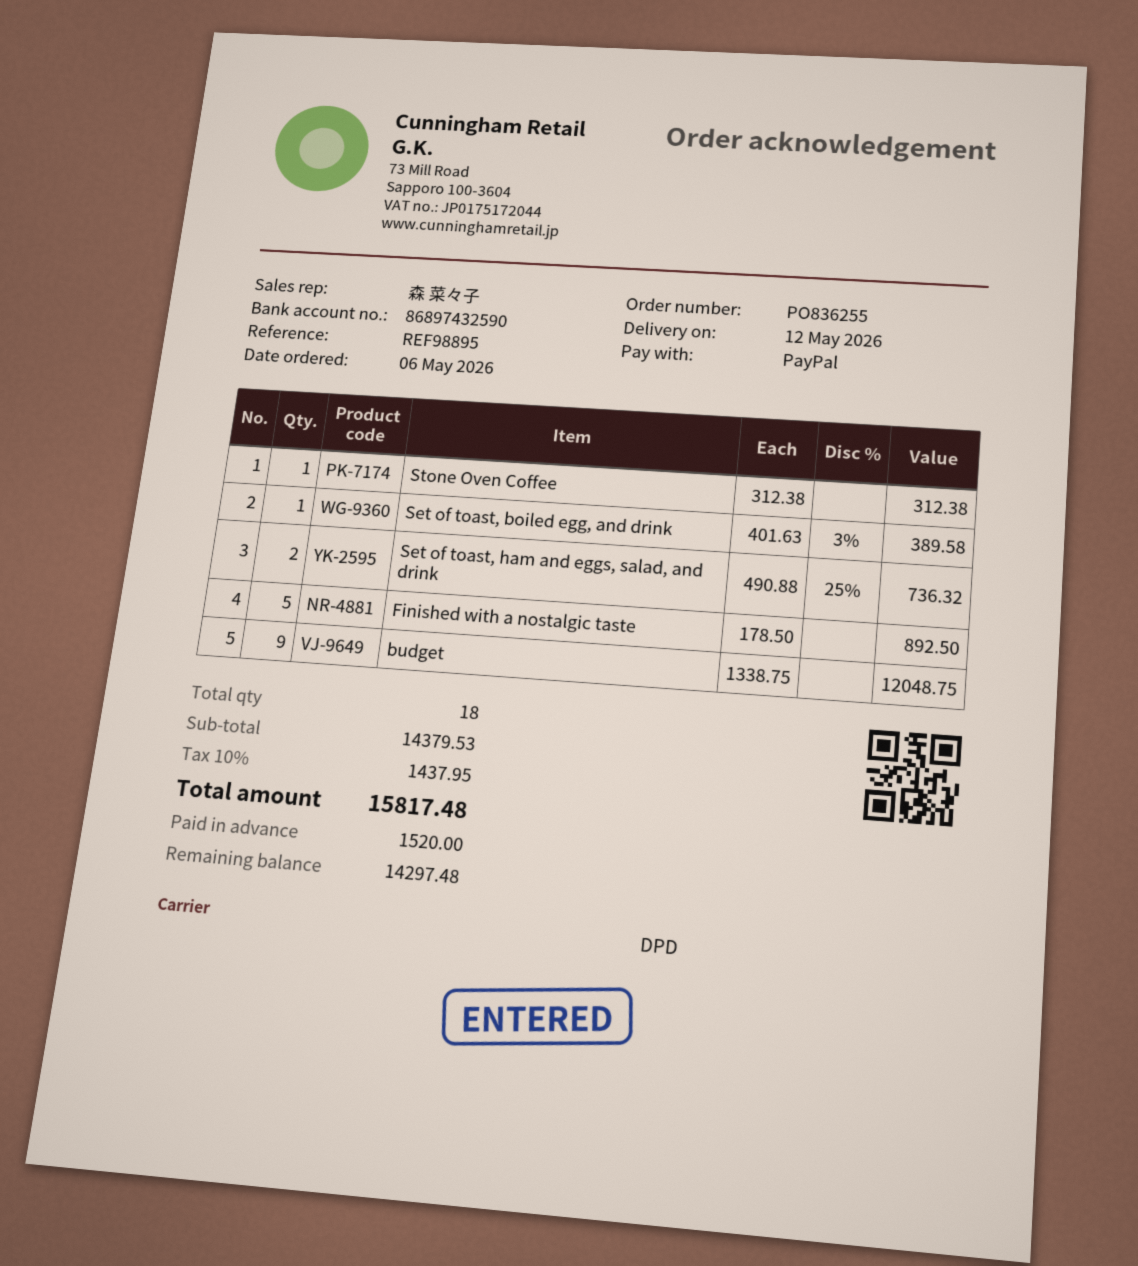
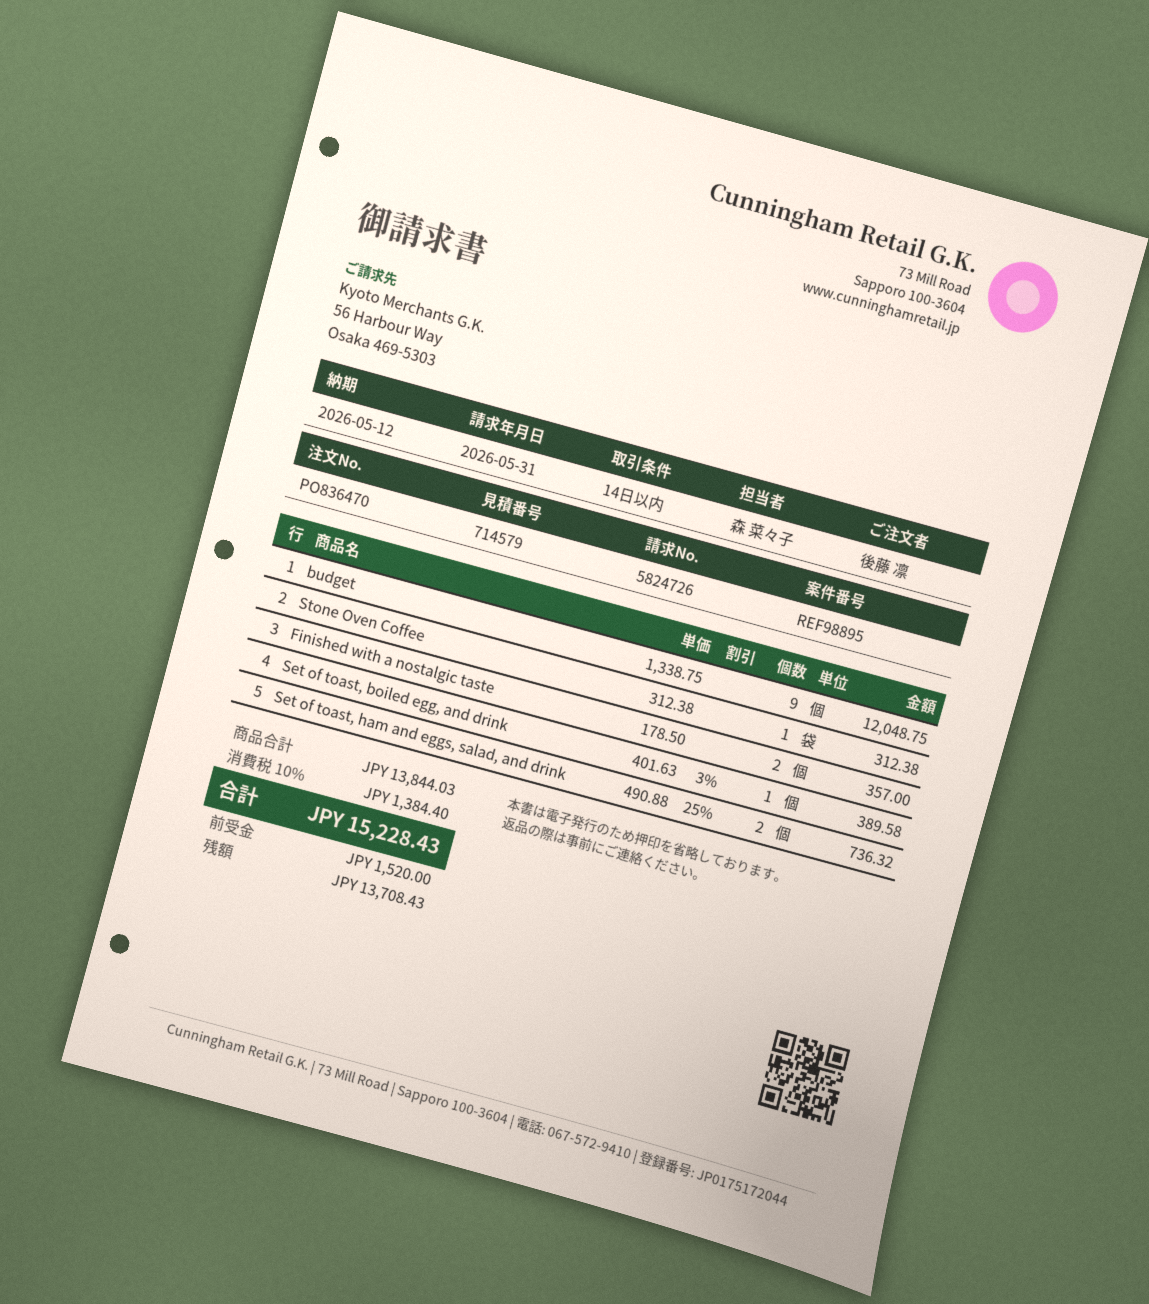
order number: PO836255 -> PO836470
Finished with a nostalgic taste: 5 x 178.50 = 892.50 -> 2 x 178.50 = 357.00
subtotal: 14379.53 -> 13844.03
tax: 10% = 1437.95 -> 10% = 1384.40
total: 15817.48 -> 15228.43
balance: 14297.48 -> 13708.43

